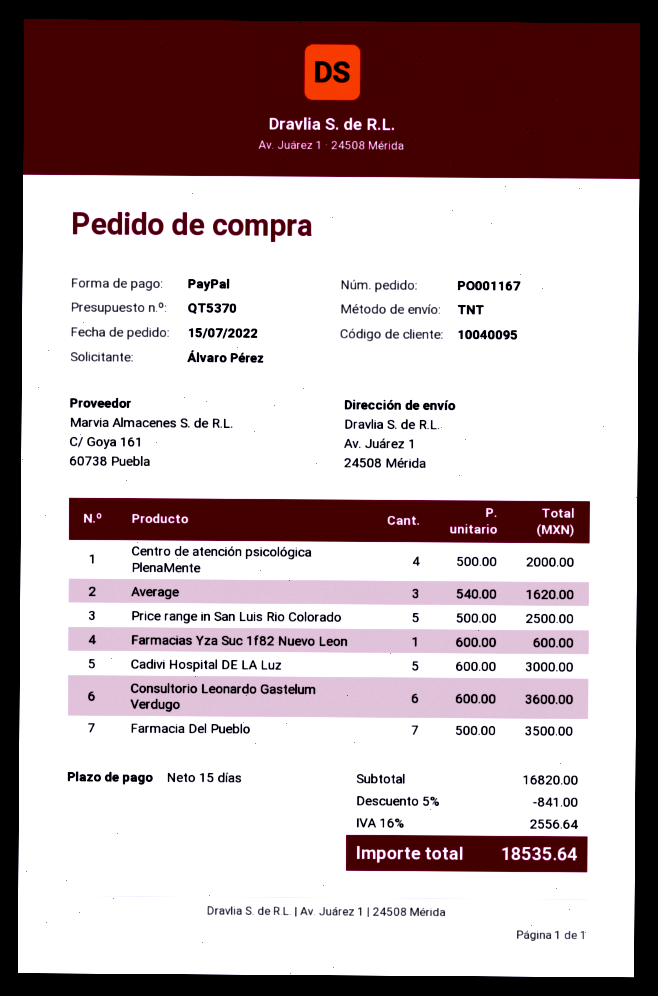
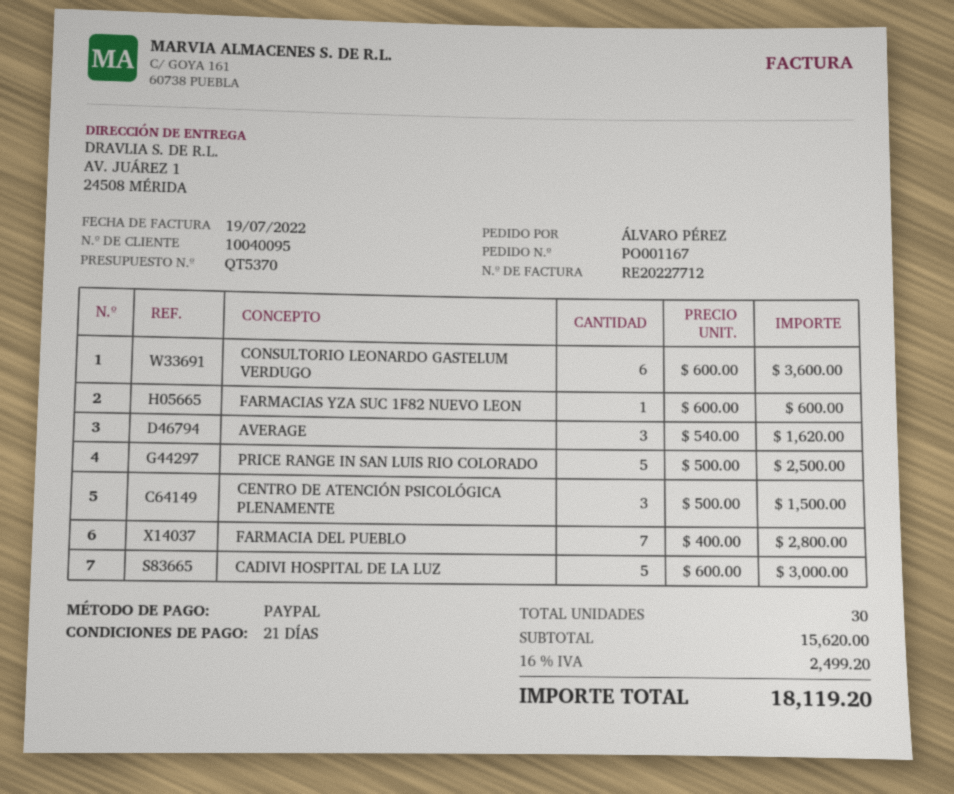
payment terms: 15 days -> 21 days
Centro de atención psicológica PlenaMente: 4 x 500.00 = 2000.00 -> 3 x 500.00 = 1500.00
Farmacia Del Pueblo: 7 x 500.00 = 3500.00 -> 7 x 400.00 = 2800.00
subtotal: 16820.00 -> 15620.00
discount: 5% = 841.00 -> none
tax: 16% = 2556.64 -> 16% = 2499.20
total: 18535.64 -> 18119.20

